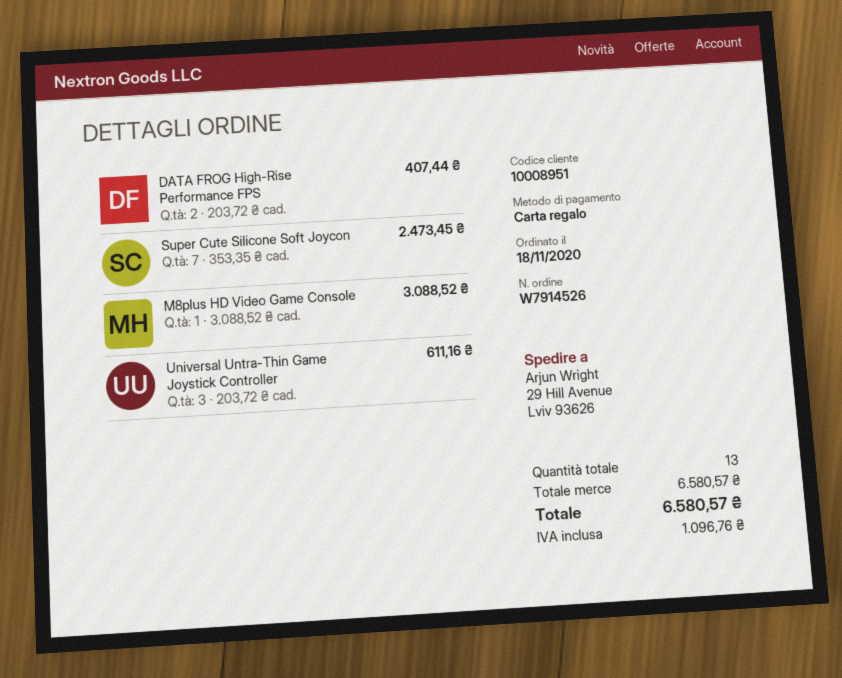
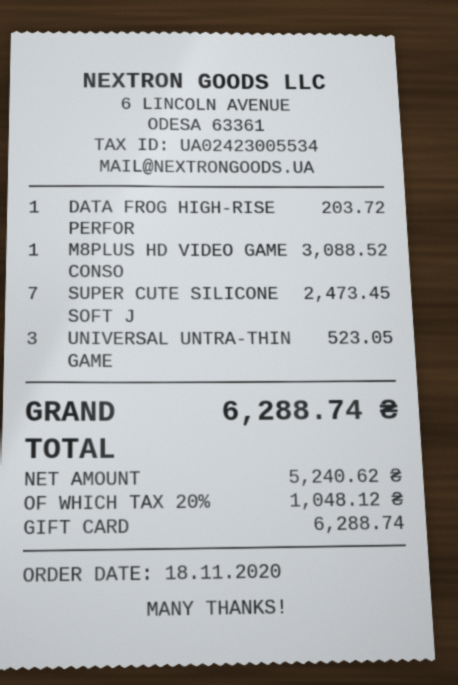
DATA FROG High-Rise Performance FPS: 2 for 407.44 -> 1 for 203.72
Universal Untra-Thin Game Joystick Controller: 3 for 611.16 -> 3 for 523.05
tax: 1096.76 -> 1048.12
total: 6580.57 -> 6288.74

